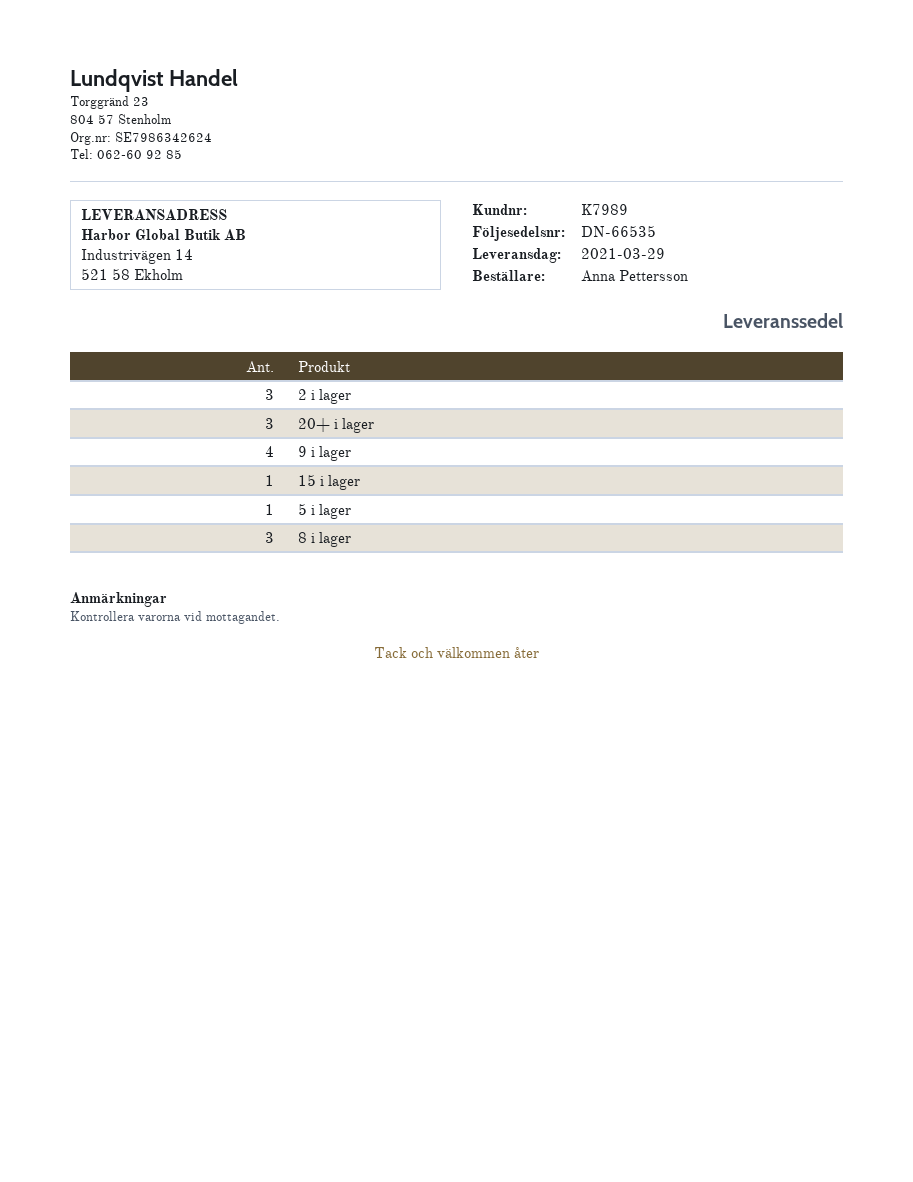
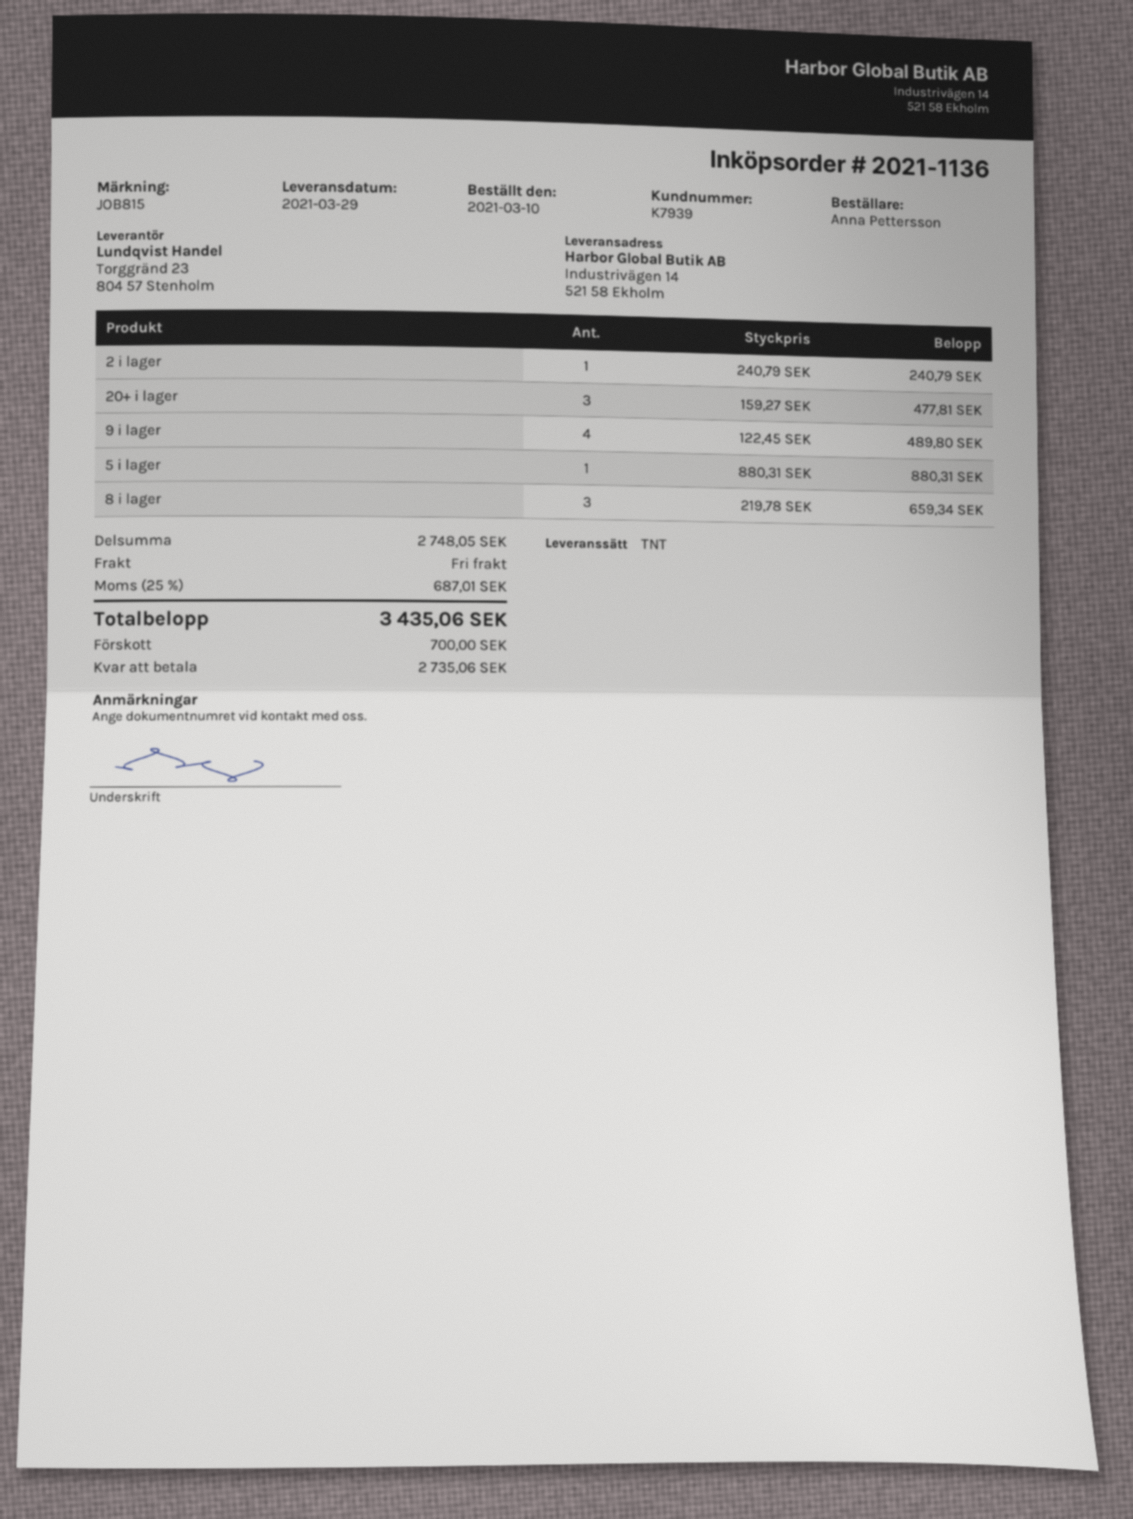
customer number: K7989 -> K7939
2 i lager: 3 -> 1
15 i lager: 1 -> none

